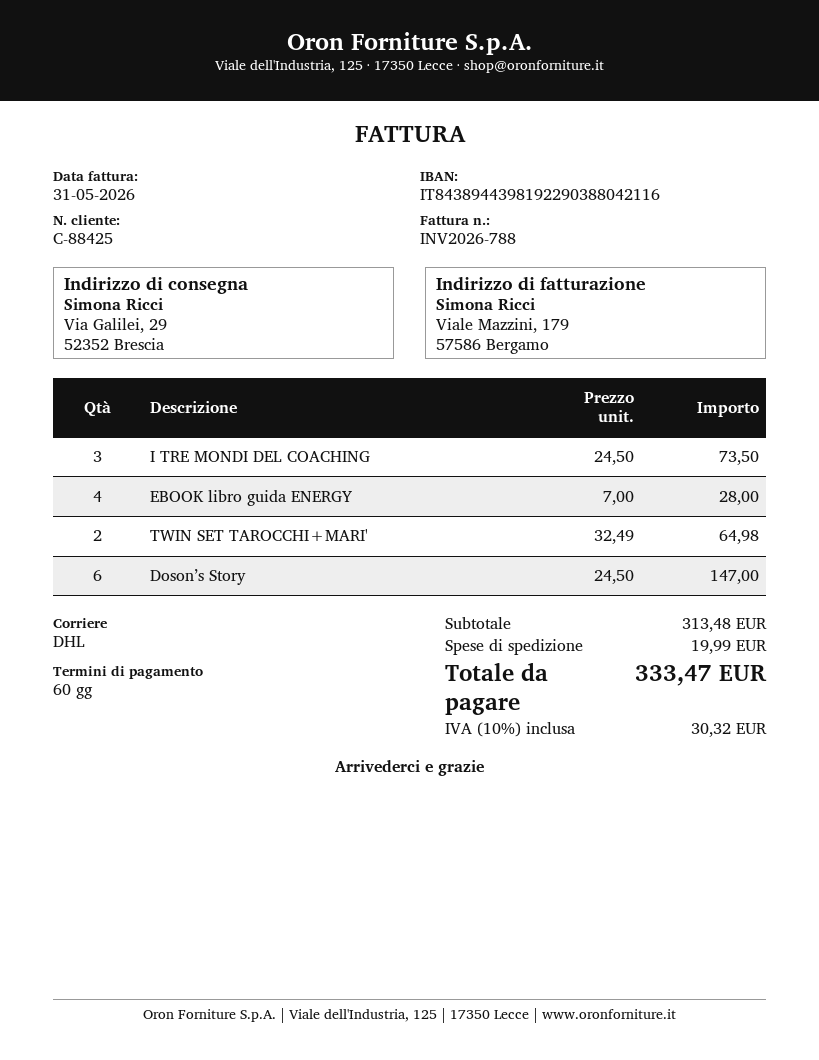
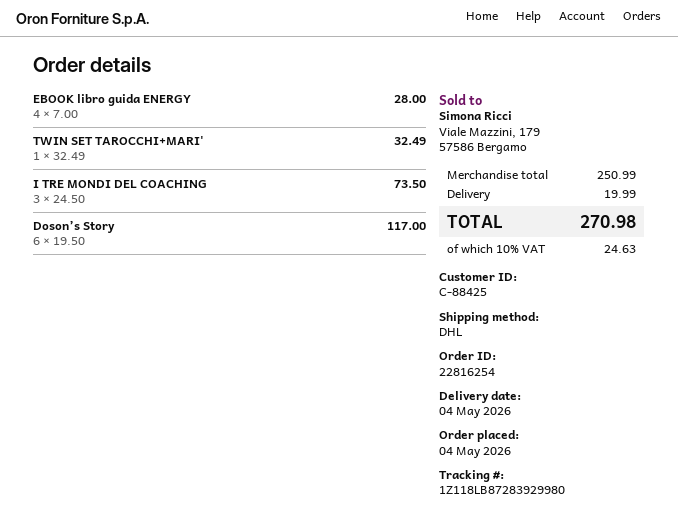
TWIN SET TAROCCHI+MARI': 2 x 32.49 = 64.98 -> 1 x 32.49 = 32.49
Doson’s Story: 6 x 24.50 = 147.00 -> 6 x 19.50 = 117.00
subtotal: 313.48 -> 250.99
tax: 10% = 30.32 -> 10% = 24.63
total: 333.47 -> 270.98

